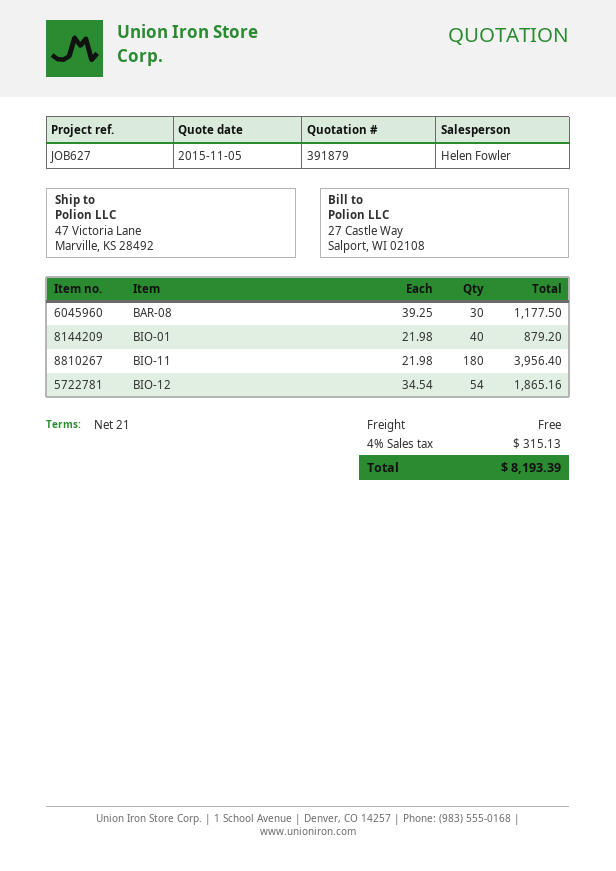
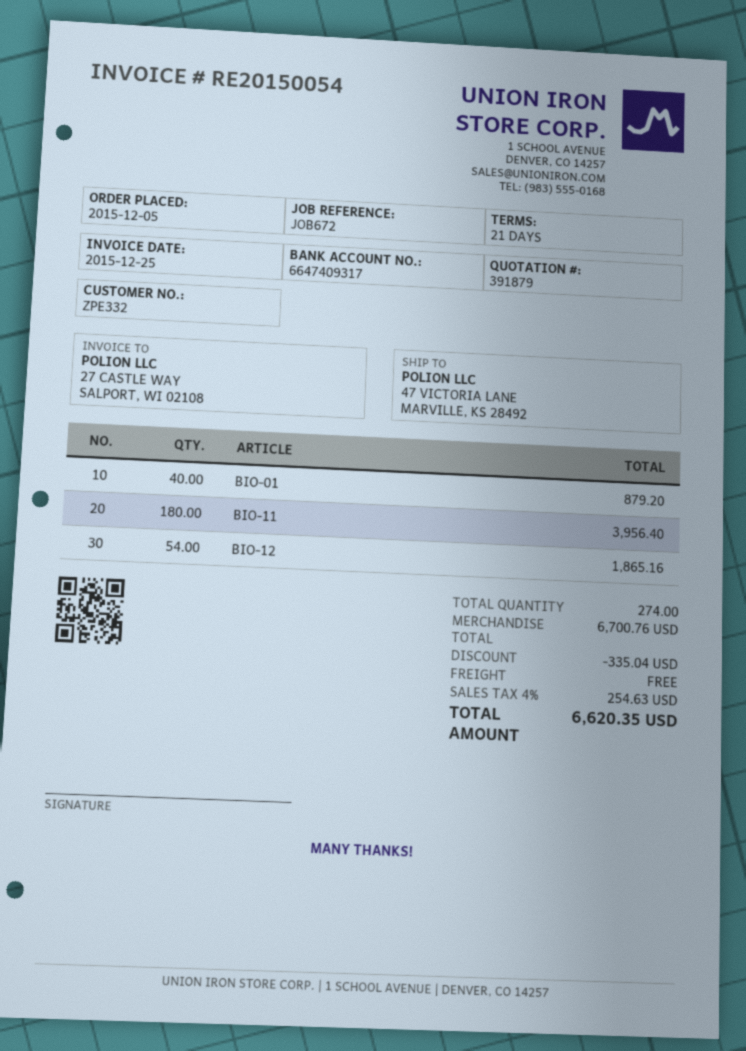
reference: JOB627 -> JOB672
BAR-08: 30 for 1177.50 -> none
discount: none -> 335.04
tax: 4% = 315.13 -> 4% = 254.63
total: 8193.39 -> 6620.35

